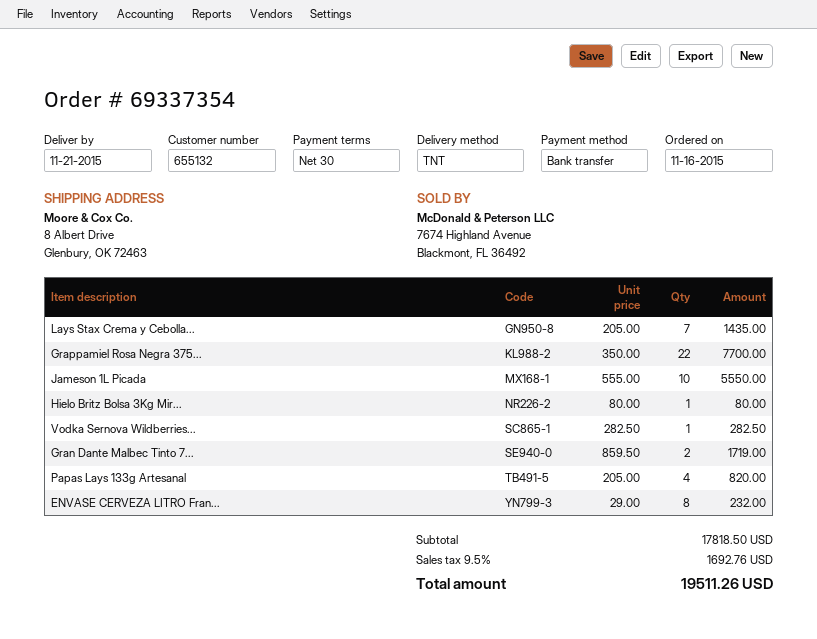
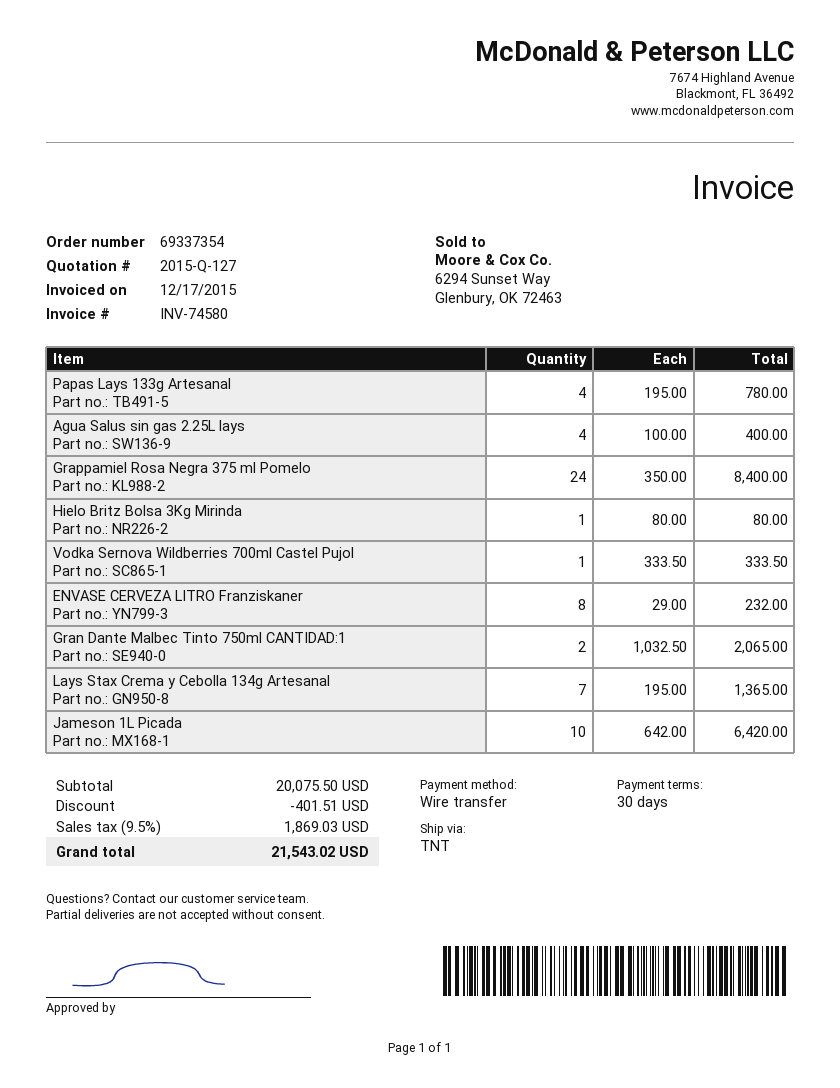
Lays Stax Crema y Cebolla...: 7 x 205.00 = 1435.00 -> 7 x 195.00 = 1365.00
Grappamiel Rosa Negra 375...: 22 x 350.00 = 7700.00 -> 24 x 350.00 = 8400.00
Jameson 1L Picada: 10 x 555.00 = 5550.00 -> 10 x 642.00 = 6420.00
Vodka Sernova Wildberries...: 1 x 282.50 = 282.50 -> 1 x 333.50 = 333.50
Gran Dante Malbec Tinto 7...: 2 x 859.50 = 1719.00 -> 2 x 1032.50 = 2065.00
Papas Lays 133g Artesanal: 4 x 205.00 = 820.00 -> 4 x 195.00 = 780.00
Agua Salus sin gas 2.25L lays: none -> 4 x 100.00 = 400.00
subtotal: 17818.50 -> 20075.50
discount: none -> 401.51
tax: 9.5% = 1692.76 -> 9.5% = 1869.03
total: 19511.26 -> 21543.02

